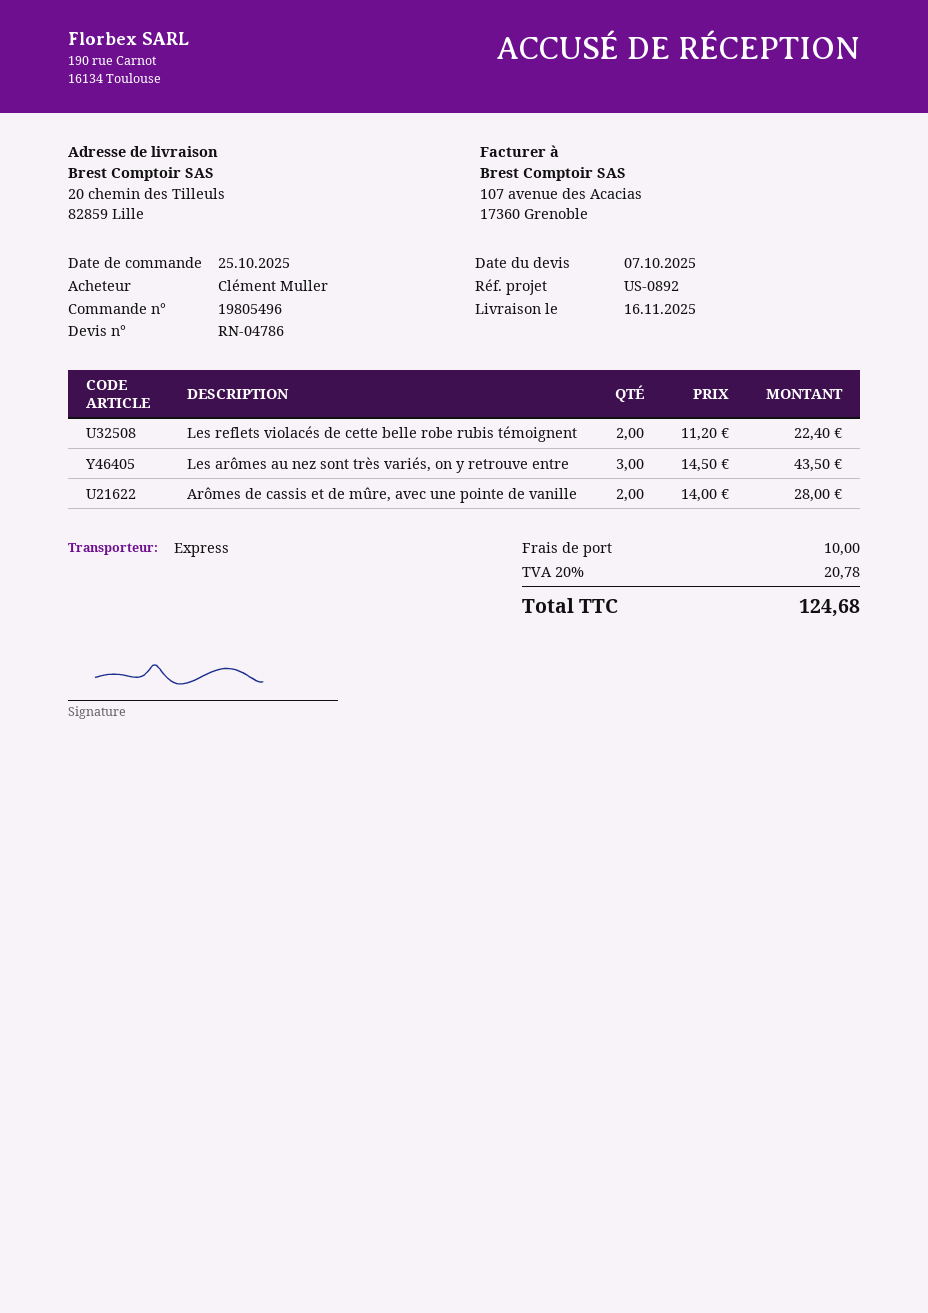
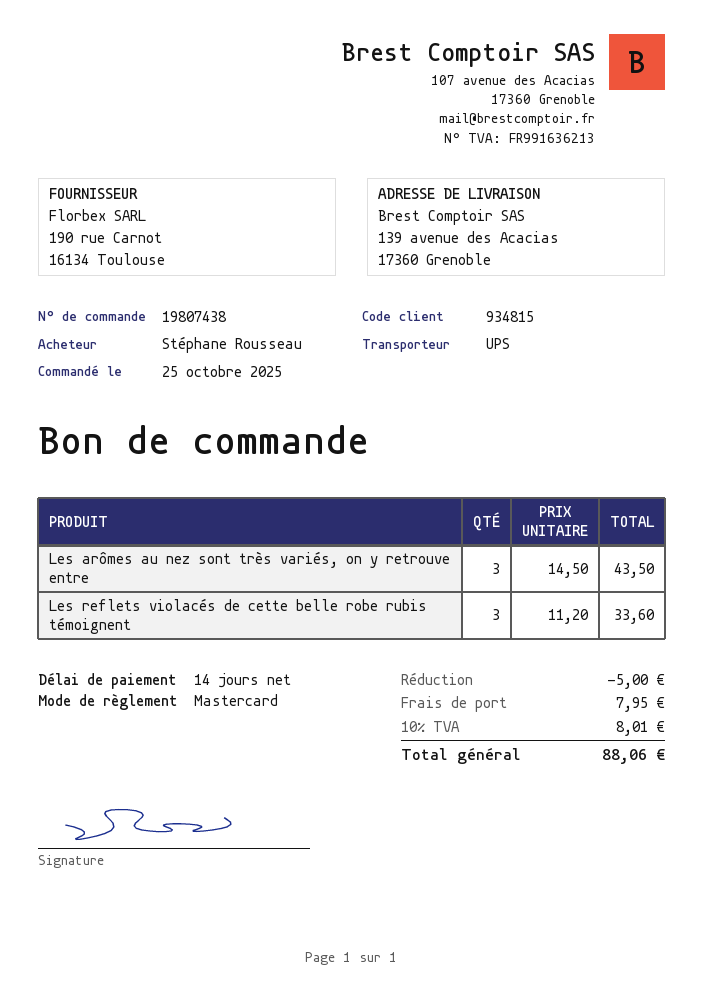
order number: 19805496 -> 19807438
ordered by: Clément Muller -> Stéphane Rousseau
shipping method: express -> UPS
ship to: 20 chemin des Tilleuls, 82859 Lille -> 139 avenue des Acacias, 17360 Grenoble
Les reflets violacés de cette belle robe rubis témoignent: 2 x 11.20 = 22.40 -> 3 x 11.20 = 33.60
Arômes de cassis et de mûre, avec une pointe de vanille: 2 x 14.00 = 28.00 -> none
discount: none -> 5.00
shipping: 10.00 -> 7.95
tax: 20% = 20.78 -> 10% = 8.01
total: 124.68 -> 88.06

